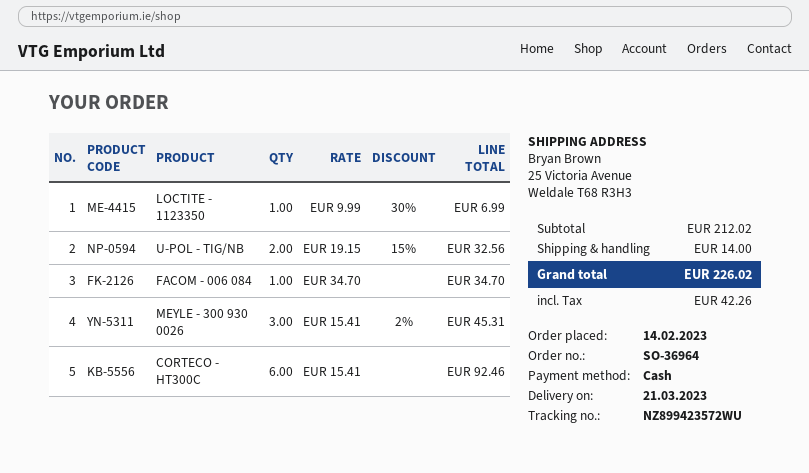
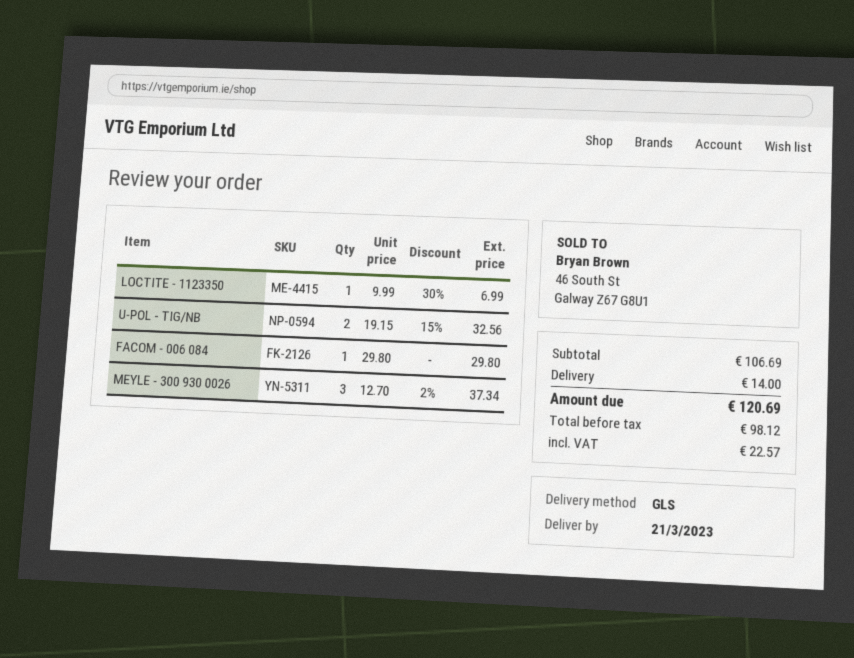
FACOM - 006 084: 1 x 34.70 = 34.70 -> 1 x 29.80 = 29.80
MEYLE - 300 930 0026: 3 x 15.41 - 2% = 45.31 -> 3 x 12.70 - 2% = 37.34
CORTECO - HT300C: 6 x 15.41 = 92.46 -> none
subtotal: 212.02 -> 106.69
tax: 42.26 -> 22.57
total: 226.02 -> 120.69

